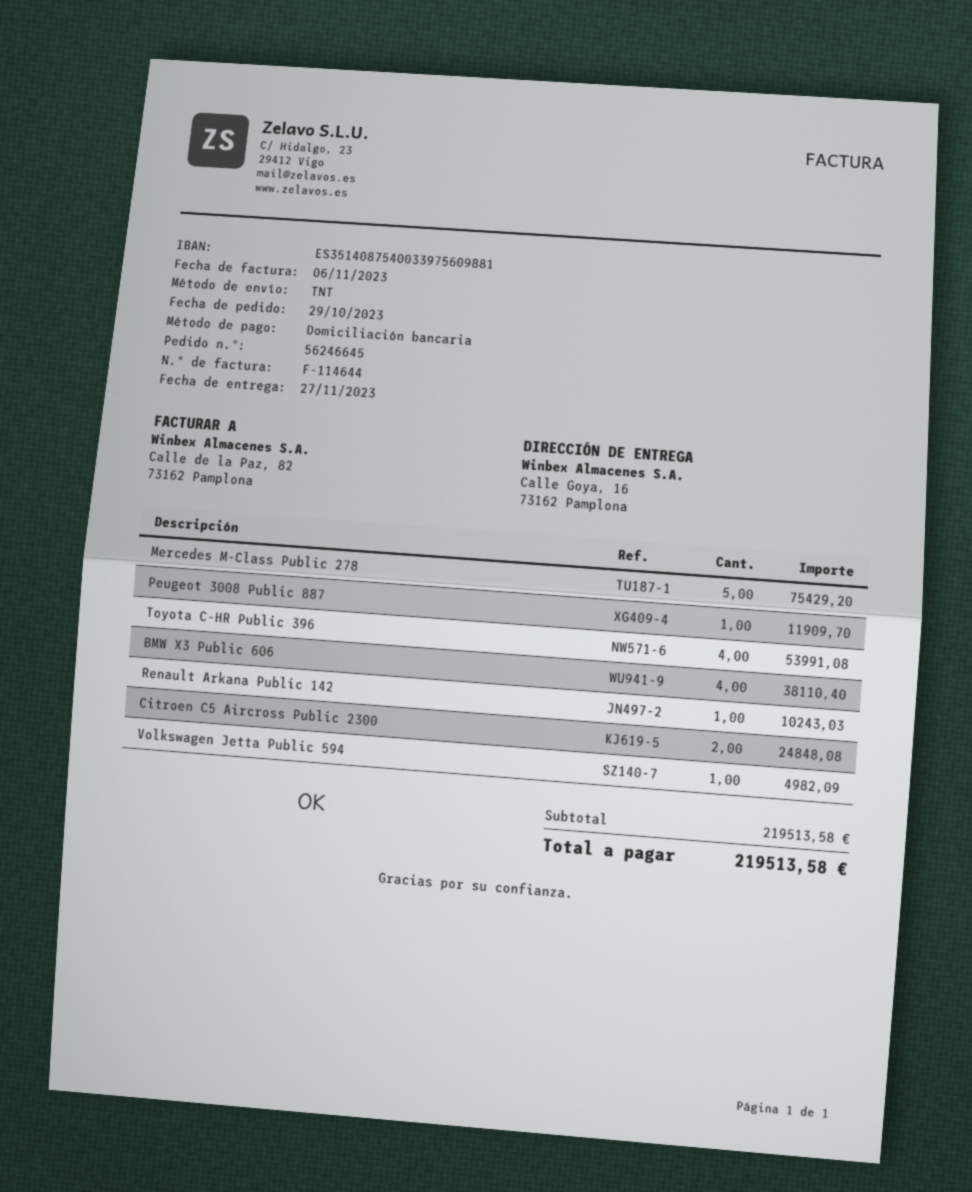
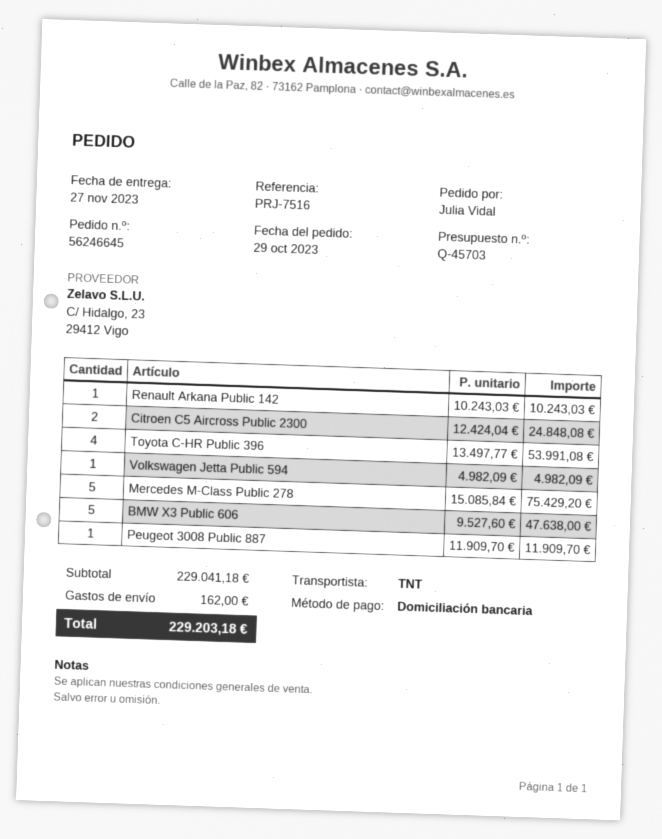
BMW X3 Public 606: 4 for 38110.40 -> 5 for 47638.00
subtotal: 219513.58 -> 229041.18
shipping: none -> 162.00
total: 219513.58 -> 229203.18

